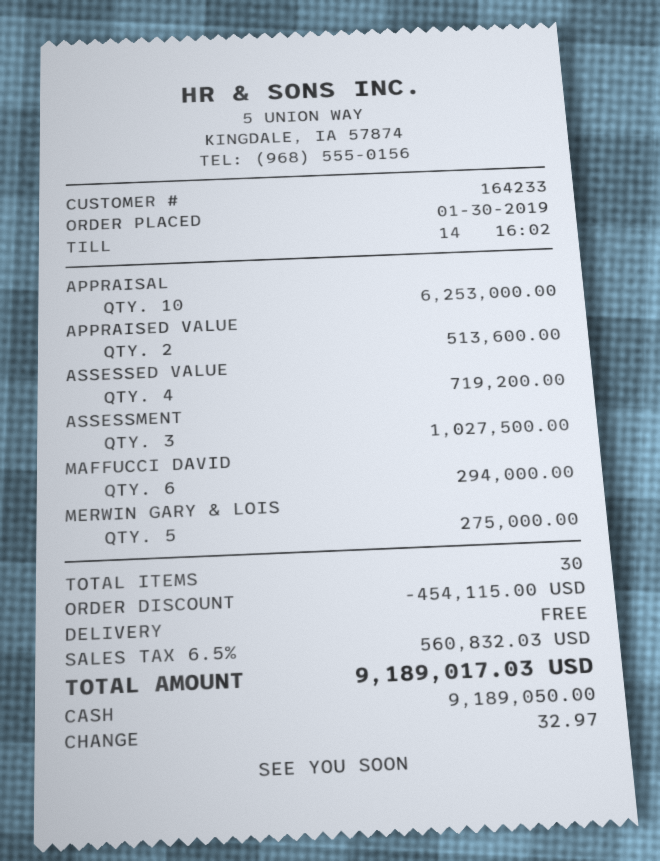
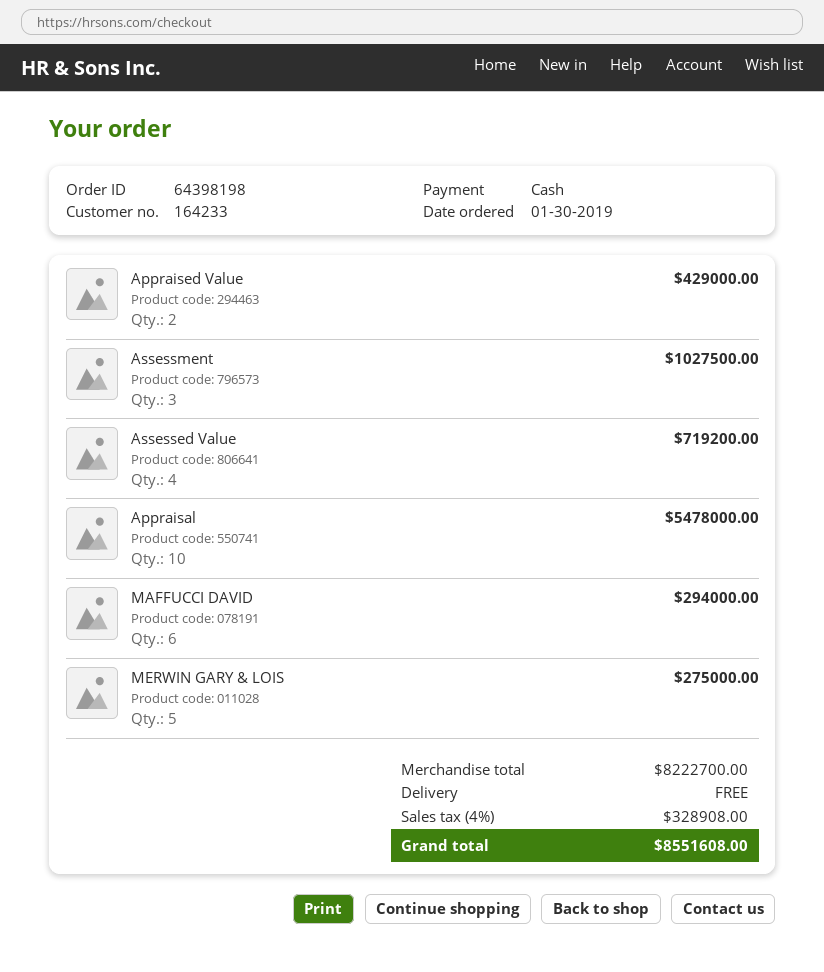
APPRAISAL: 10 for 6253000.00 -> 10 for 5478000.00
APPRAISED VALUE: 2 for 513600.00 -> 2 for 429000.00
discount: 454115.00 -> none
tax: 6.5% = 560832.03 -> 4% = 328908.00
total: 9189017.03 -> 8551608.00

